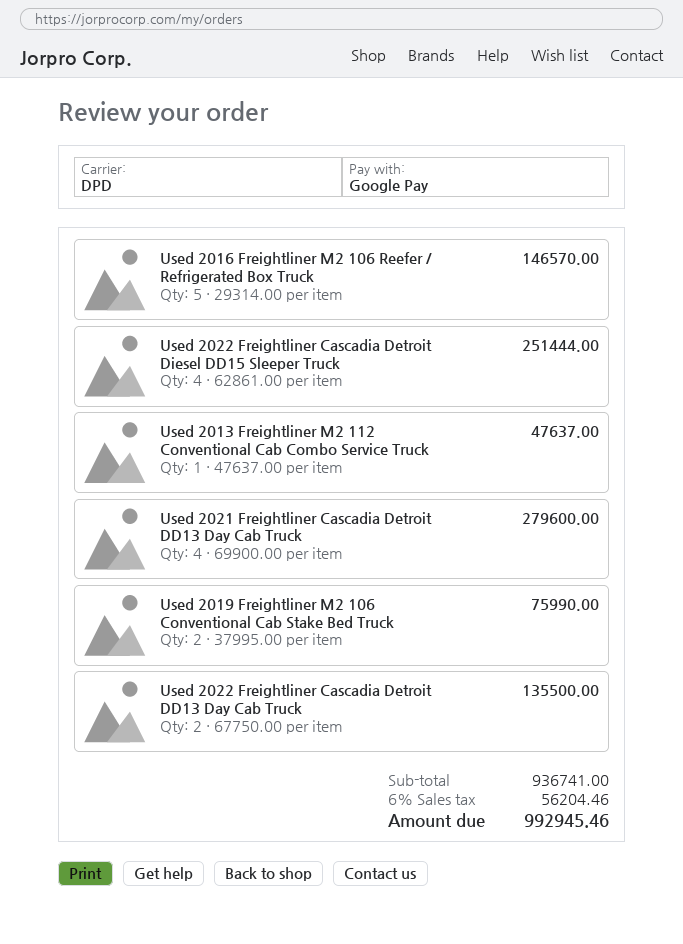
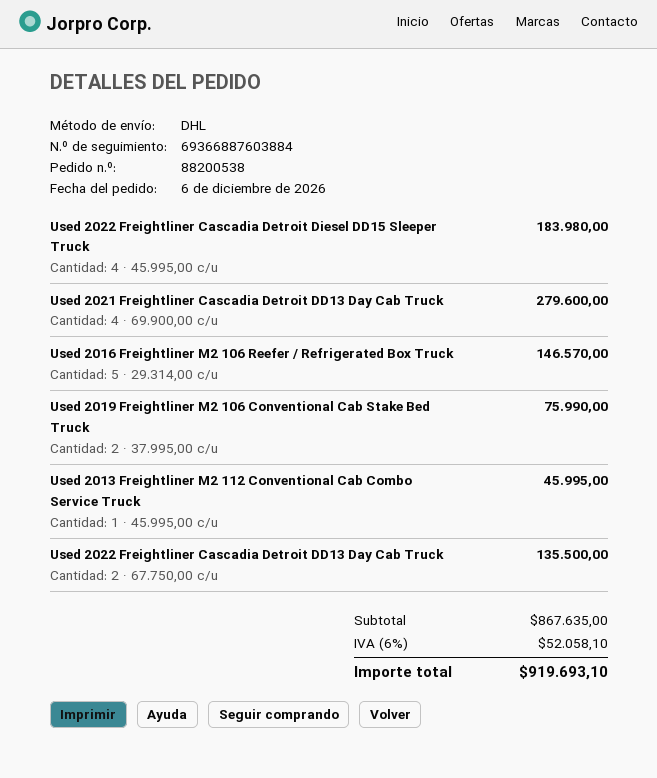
shipping method: DPD -> DHL
Used 2022 Freightliner Cascadia Detroit Diesel DD15 Sleeper Truck: 4 x 62861.00 = 251444.00 -> 4 x 45995.00 = 183980.00
Used 2013 Freightliner M2 112 Conventional Cab Combo Service Truck: 1 x 47637.00 = 47637.00 -> 1 x 45995.00 = 45995.00
subtotal: 936741.00 -> 867635.00
tax: 6% = 56204.46 -> 6% = 52058.10
total: 992945.46 -> 919693.10

